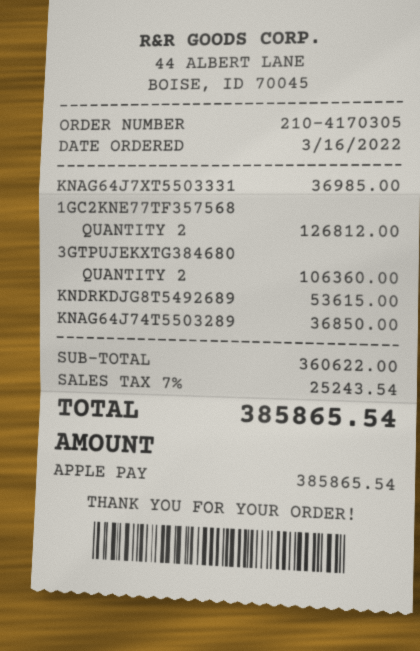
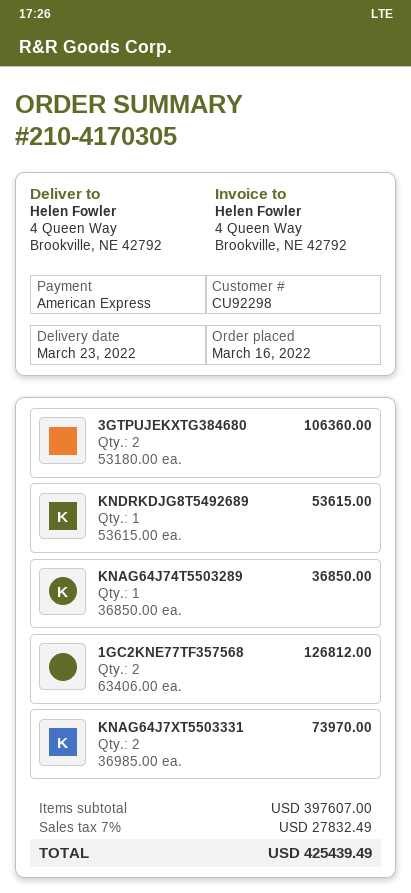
payment method: Apple Pay -> American Express
KNAG64J7XT5503331: 1 for 36985.00 -> 2 for 73970.00
subtotal: 360622.00 -> 397607.00
tax: 7% = 25243.54 -> 7% = 27832.49
total: 385865.54 -> 425439.49

